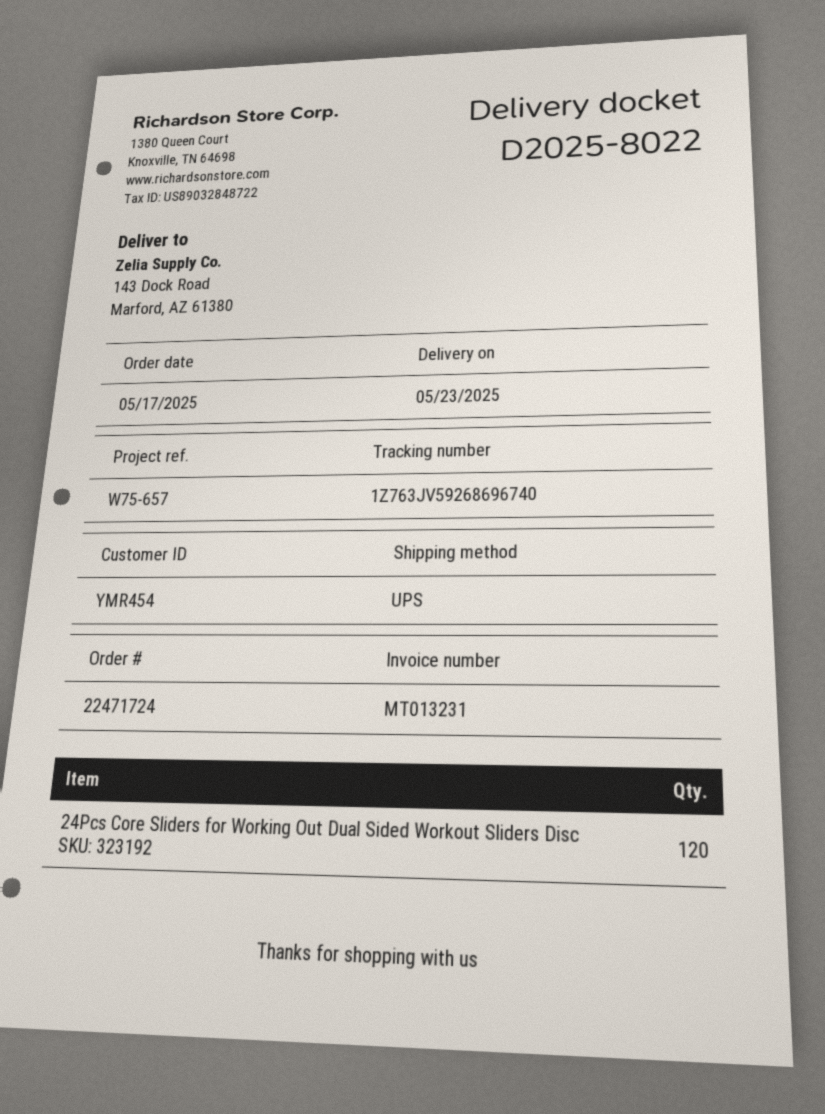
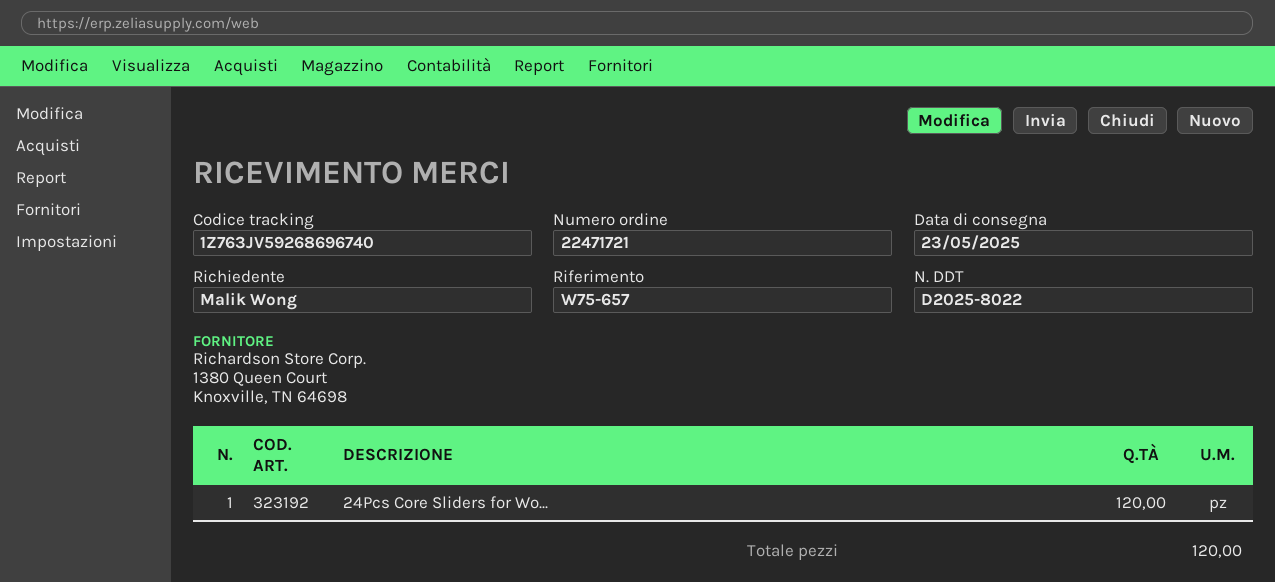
order number: 22471724 -> 22471721

